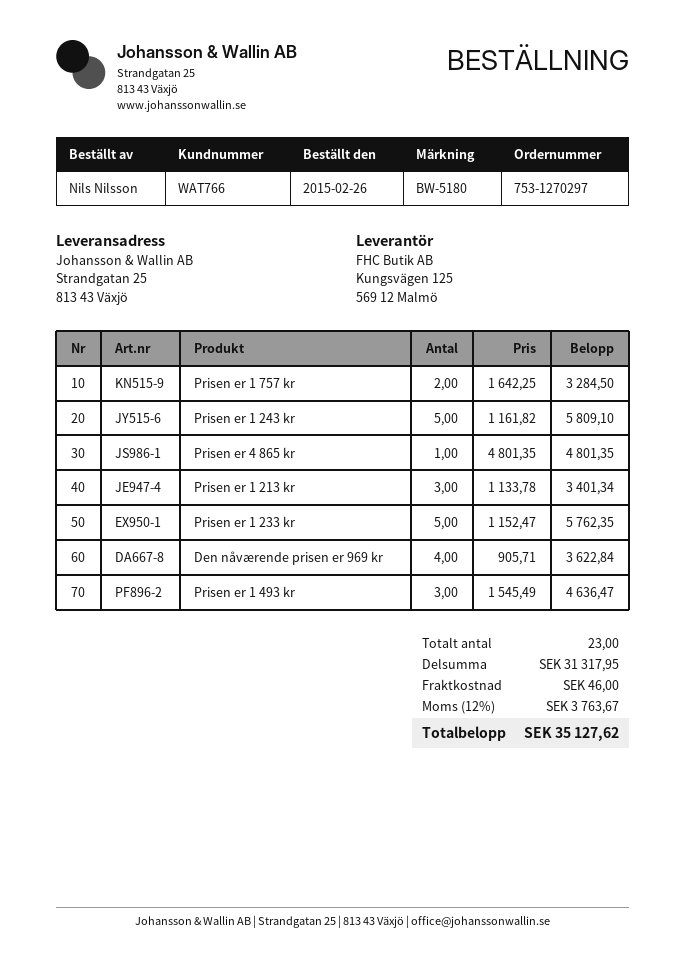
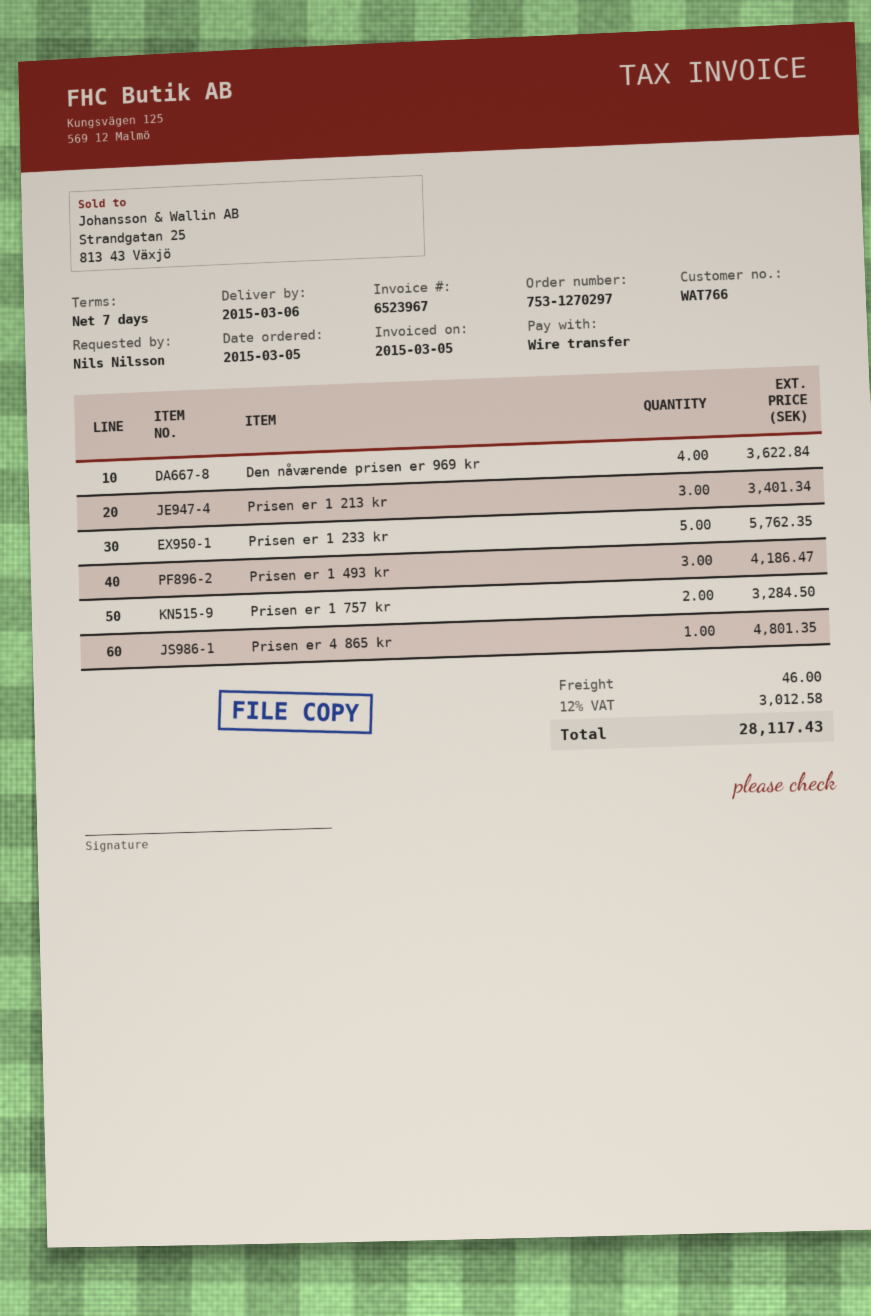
order date: 2015-02-26 -> 2015-03-05
Prisen er 1 243 kr: 5 for 5809.10 -> none
Prisen er 1 493 kr: 3 for 4636.47 -> 3 for 4186.47
tax: 12% = 3763.67 -> 12% = 3012.58
total: 35127.62 -> 28117.43

